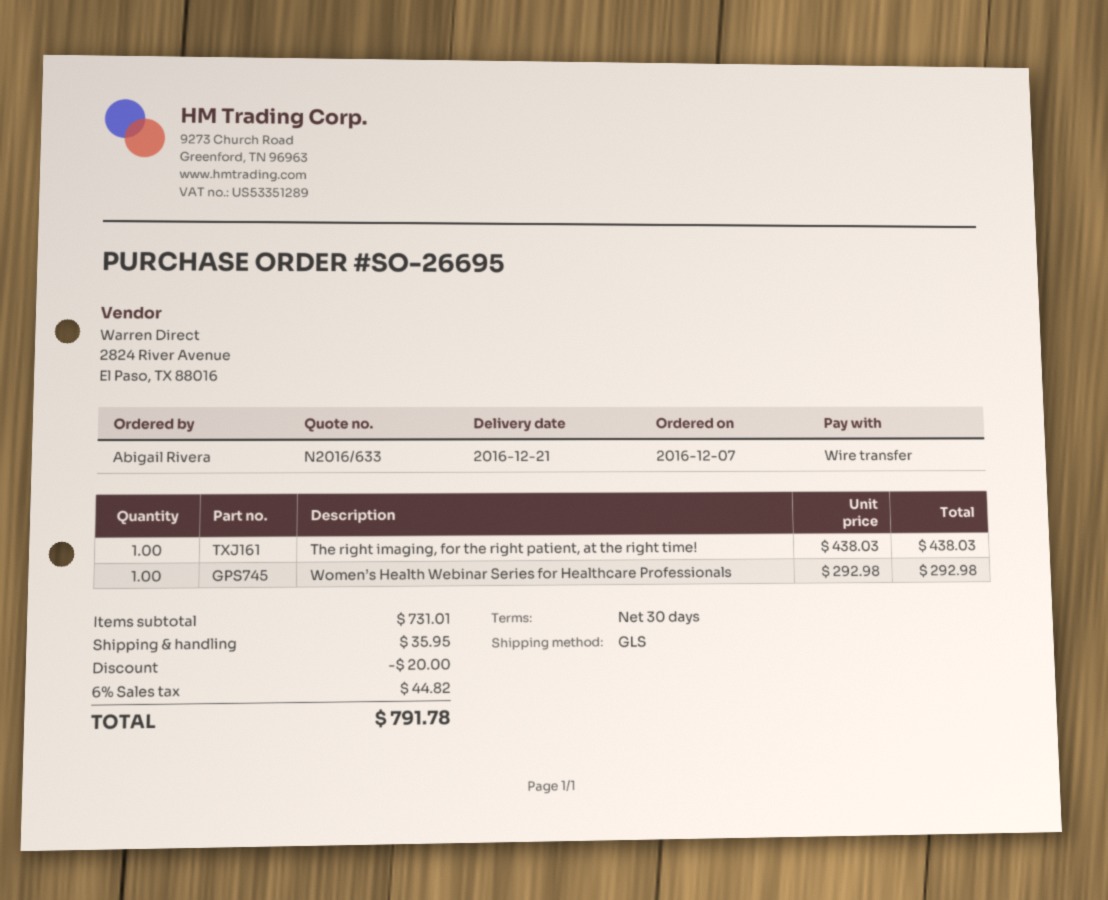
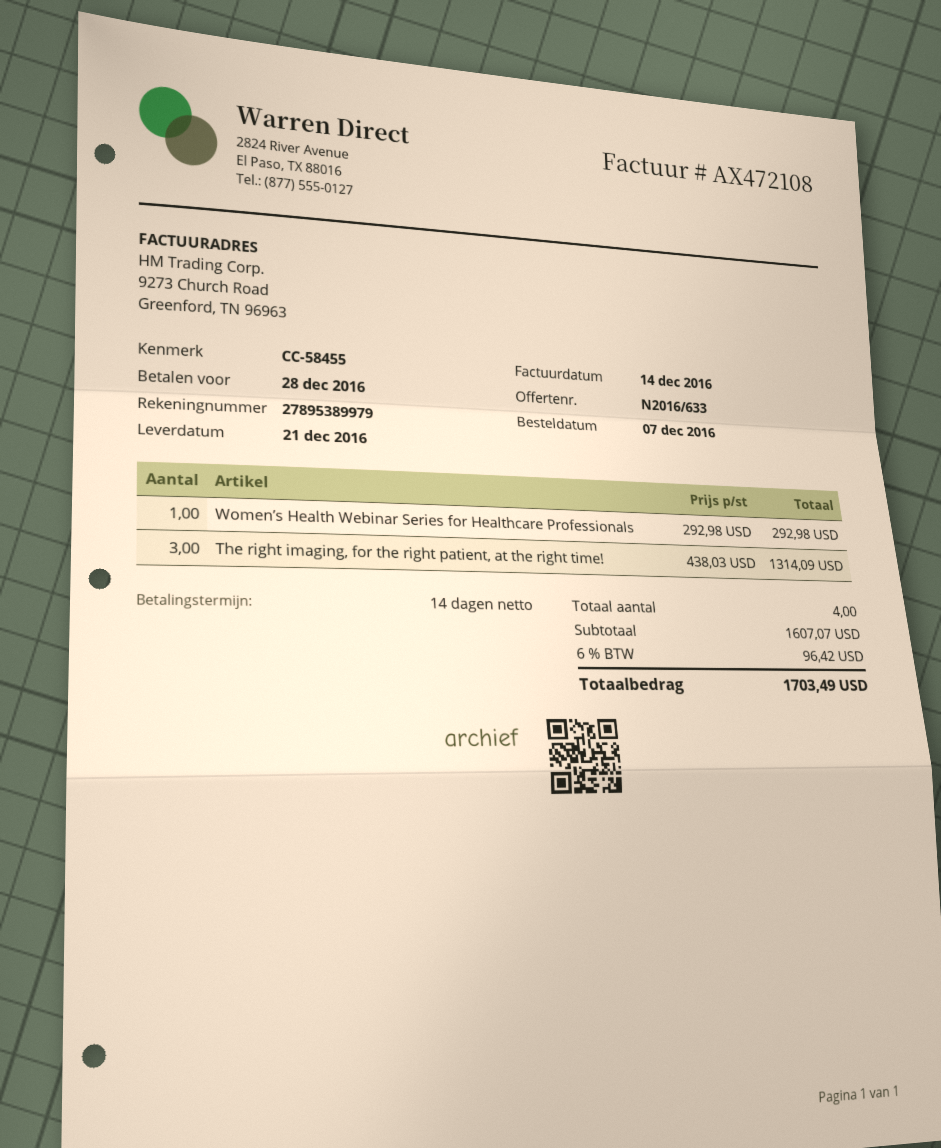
payment terms: 30 days -> 14 days
The right imaging, for the right patient, at the right time!: 1 x 438.03 = 438.03 -> 3 x 438.03 = 1314.09
subtotal: 731.01 -> 1607.07
discount: 20.00 -> none
shipping: 35.95 -> none
tax: 6% = 44.82 -> 6% = 96.42
total: 791.78 -> 1703.49

